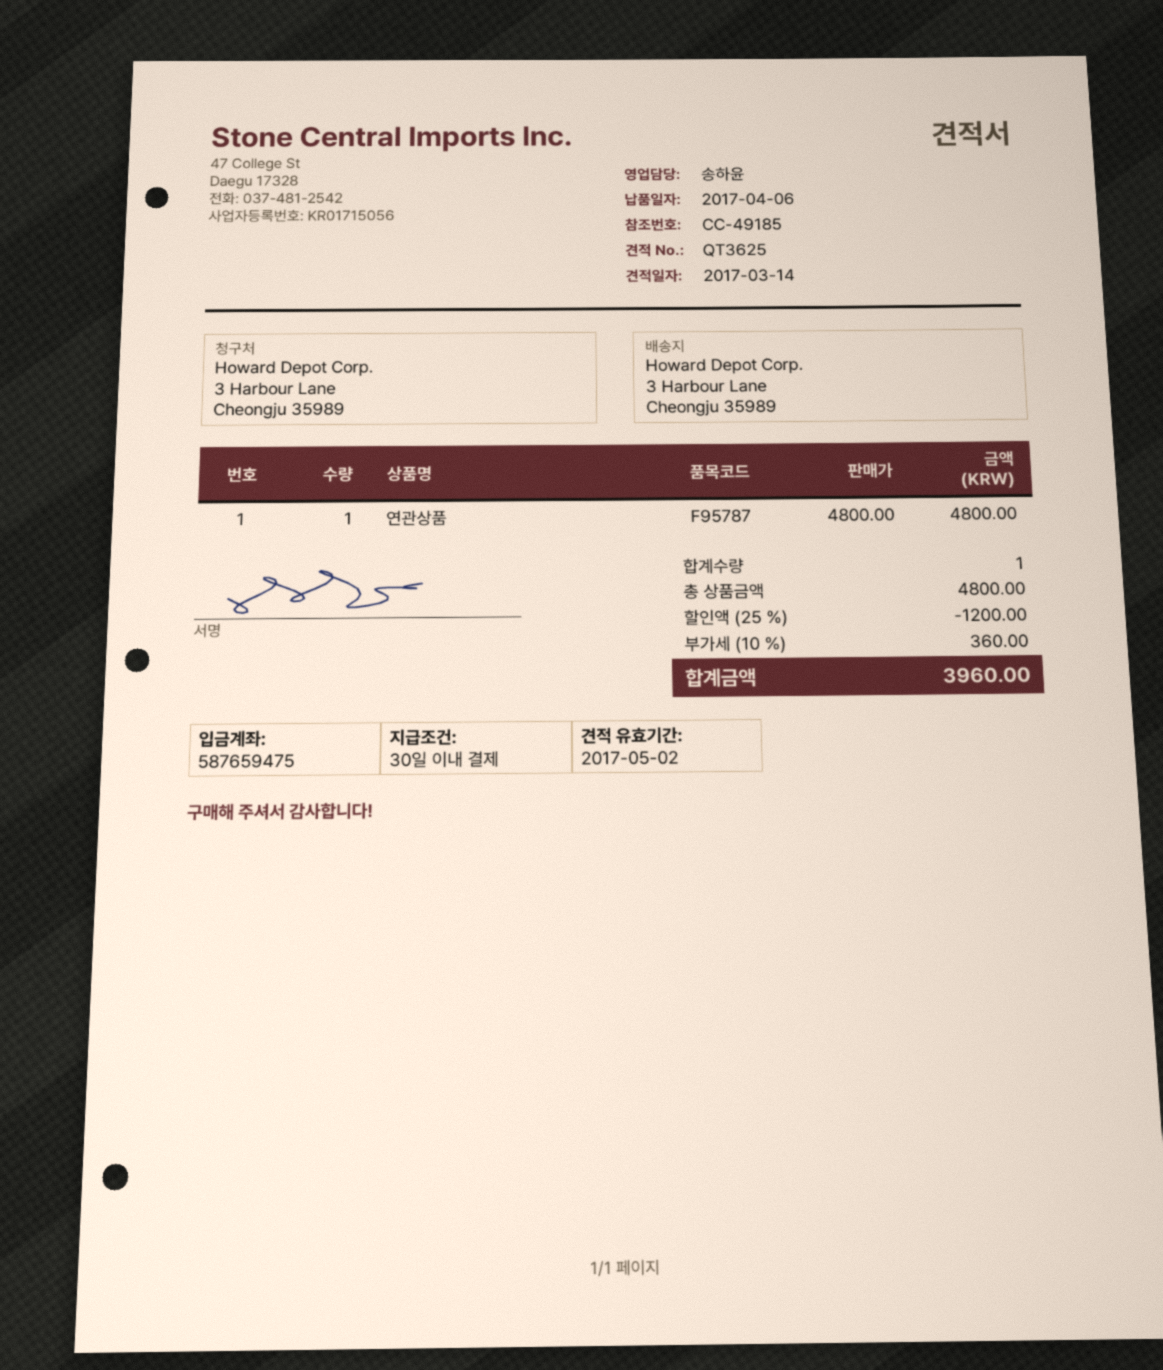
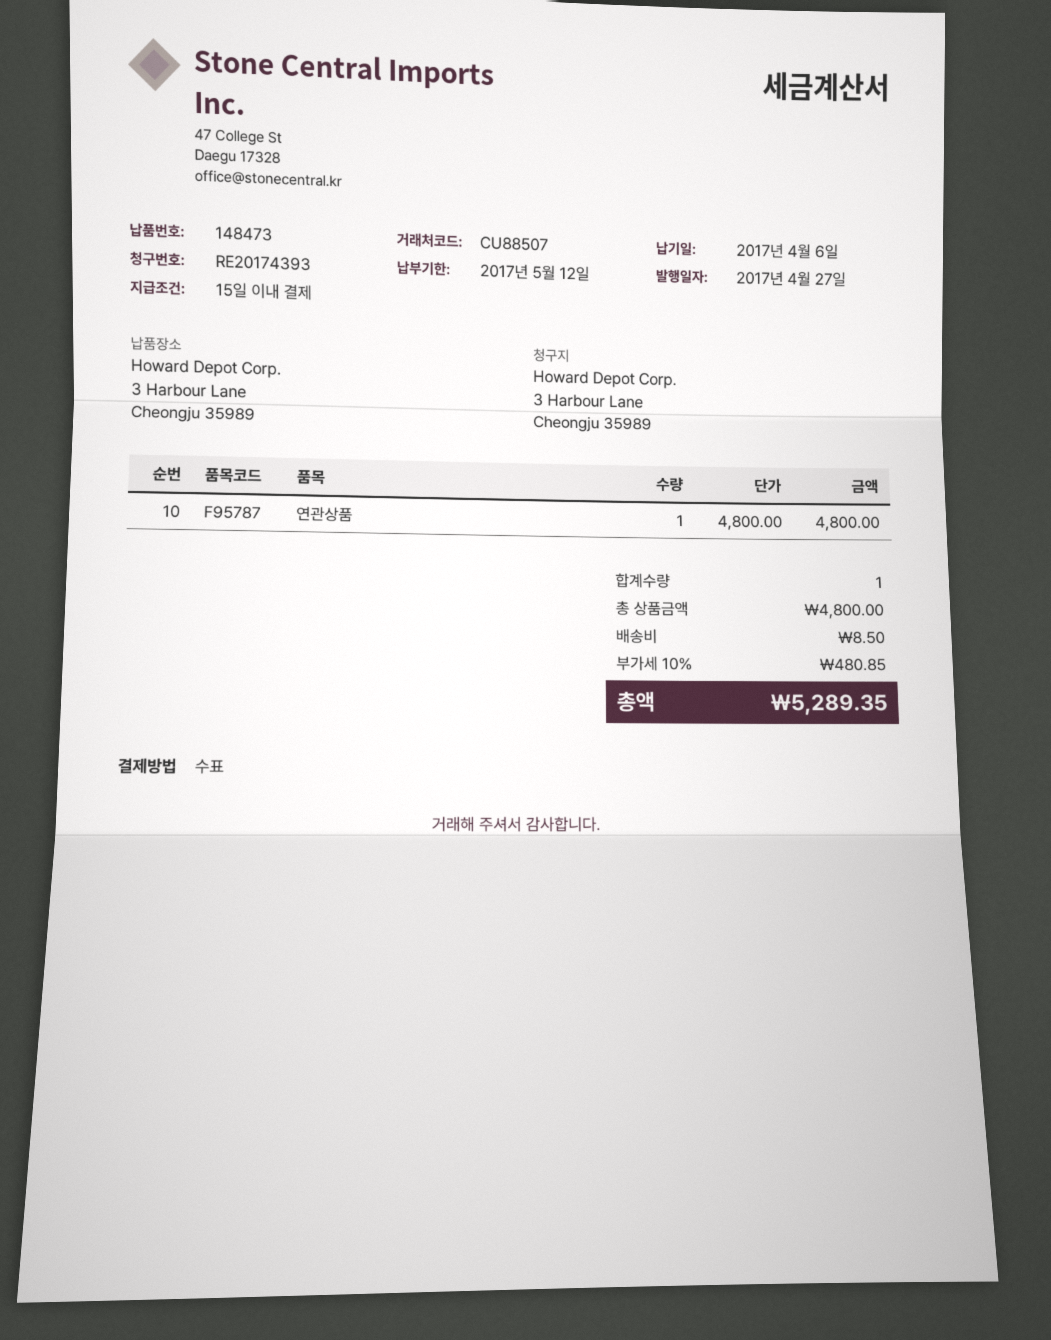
payment terms: 30 days -> 15 days
discount: 25% = 1200.00 -> none
shipping: none -> 8.50
tax: 10% = 360.00 -> 10% = 480.85
total: 3960.00 -> 5289.35

